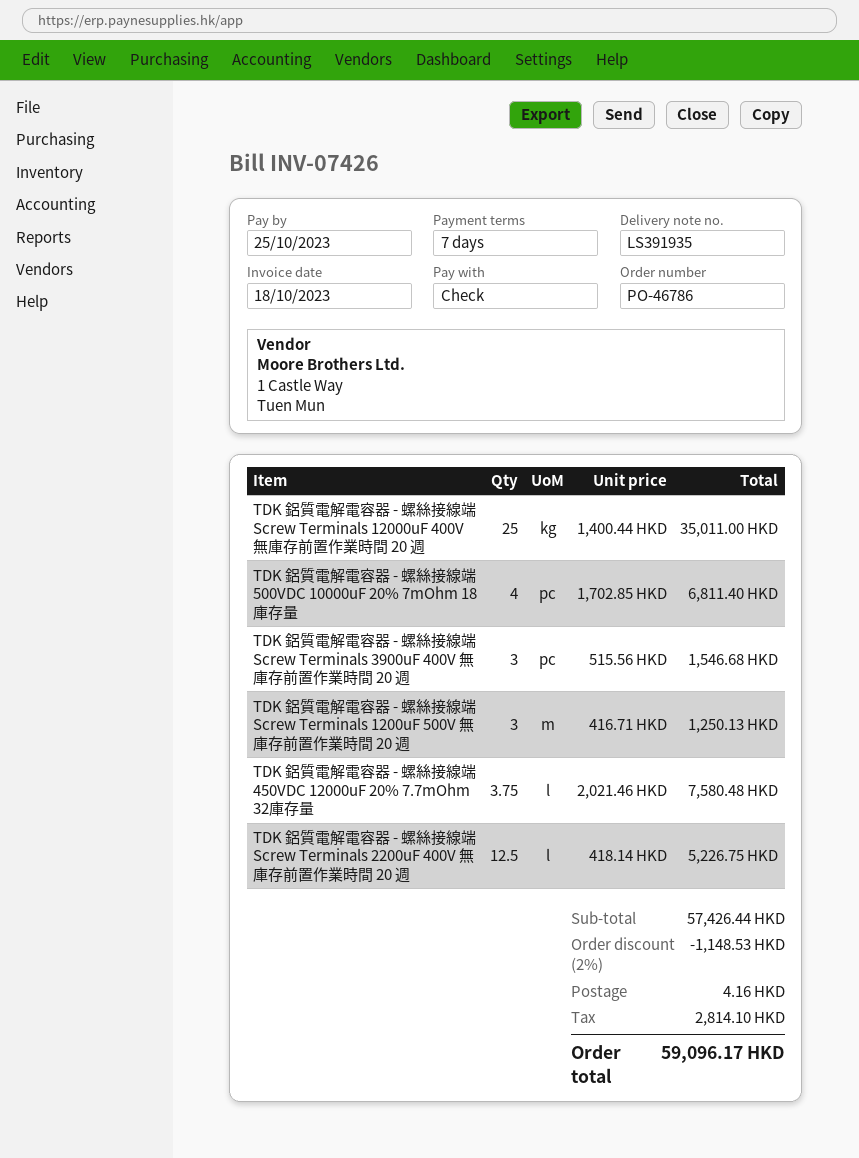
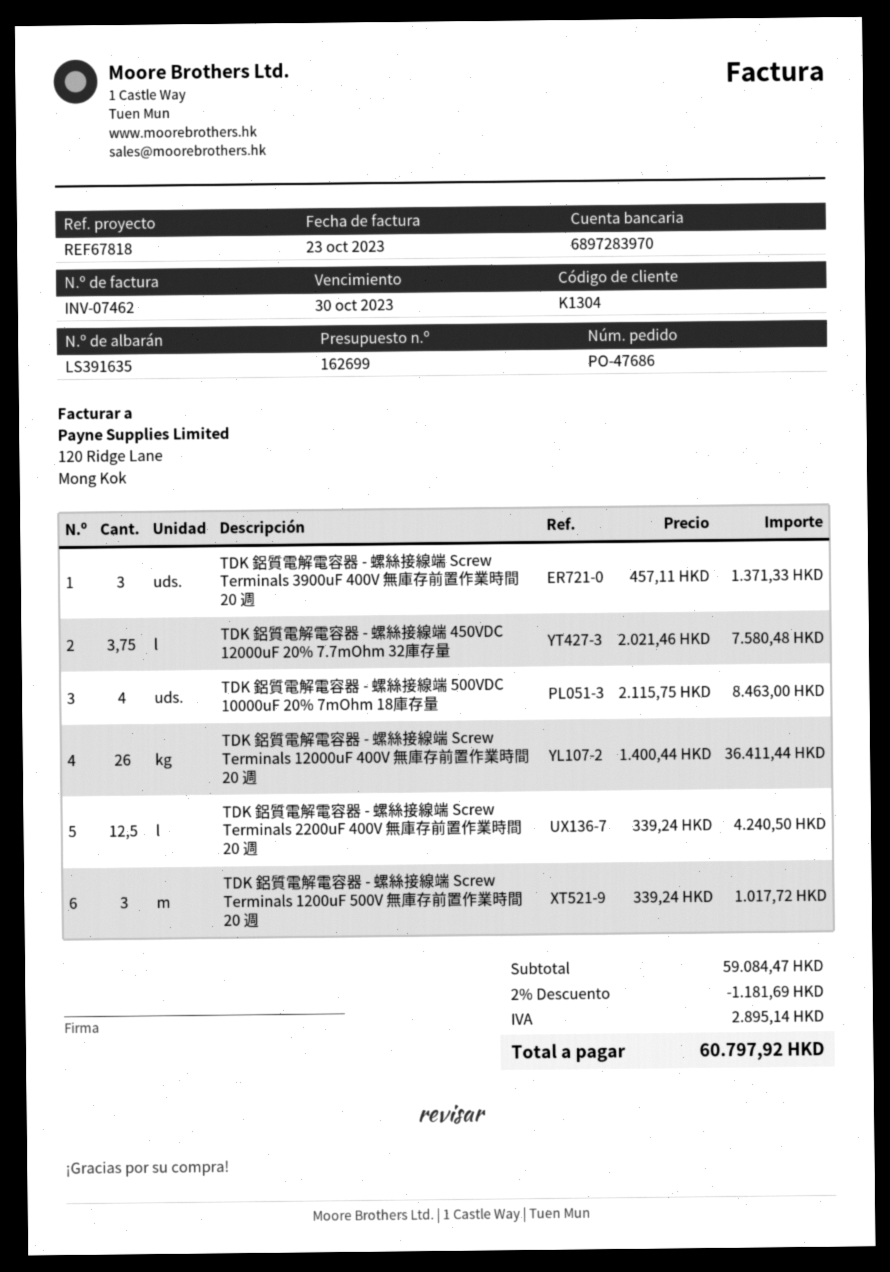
order number: PO-46786 -> PO-47686
delivery note number: LS391935 -> LS391635
invoice number: INV-07426 -> INV-07462
invoice date: 2023-10-18 -> 2023-10-23
due date: 2023-10-25 -> 2023-10-30
TDK 鋁質電解電容器 - 螺絲接線端 Screw Terminals 12000uF 400V 無庫存前置作業時間 20 週: 25 x 1400.44 = 35011.00 -> 26 x 1400.44 = 36411.44
TDK 鋁質電解電容器 - 螺絲接線端 500VDC 10000uF 20% 7mOhm 18庫存量: 4 x 1702.85 = 6811.40 -> 4 x 2115.75 = 8463.00
TDK 鋁質電解電容器 - 螺絲接線端 Screw Terminals 3900uF 400V 無庫存前置作業時間 20 週: 3 x 515.56 = 1546.68 -> 3 x 457.11 = 1371.33
TDK 鋁質電解電容器 - 螺絲接線端 Screw Terminals 1200uF 500V 無庫存前置作業時間 20 週: 3 x 416.71 = 1250.13 -> 3 x 339.24 = 1017.72
TDK 鋁質電解電容器 - 螺絲接線端 Screw Terminals 2200uF 400V 無庫存前置作業時間 20 週: 12.5 x 418.14 = 5226.75 -> 12.5 x 339.24 = 4240.50
subtotal: 57426.44 -> 59084.47
discount: 2% = 1148.53 -> 2% = 1181.69
shipping: 4.16 -> none
tax: 2814.10 -> 2895.14
total: 59096.17 -> 60797.92

